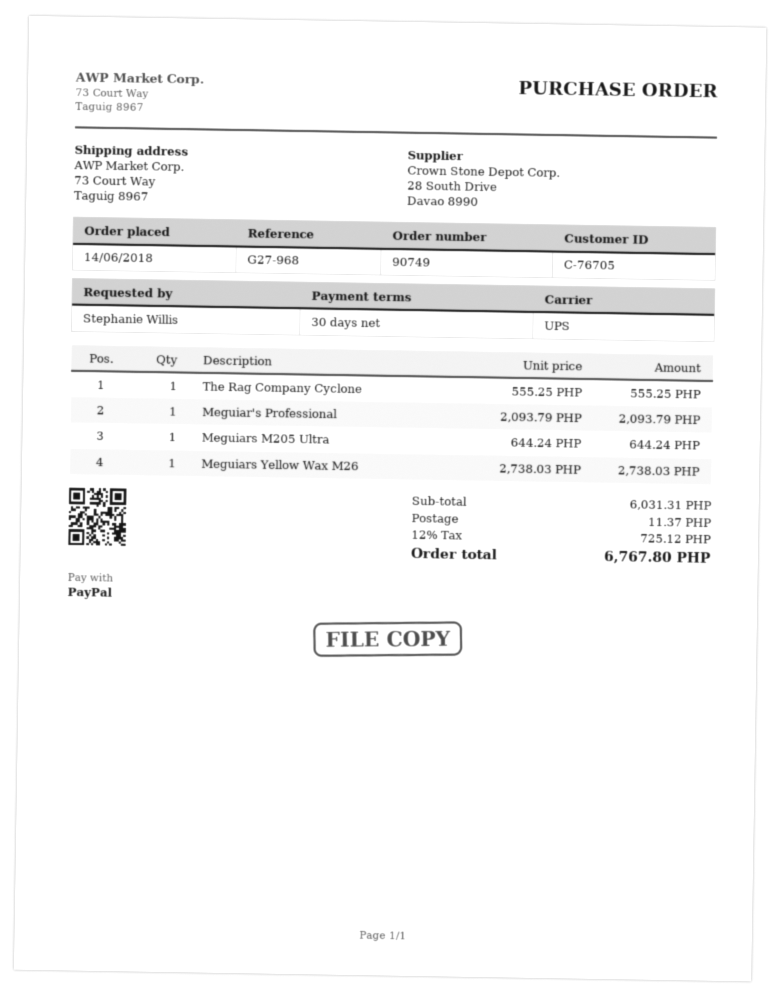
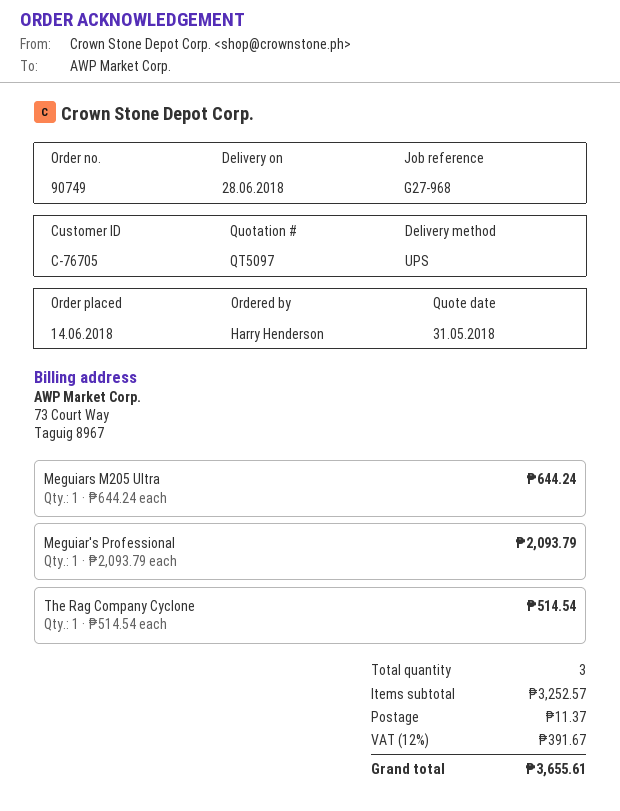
ordered by: Stephanie Willis -> Harry Henderson
The Rag Company Cyclone: 1 x 555.25 = 555.25 -> 1 x 514.54 = 514.54
Meguiars Yellow Wax M26: 1 x 2738.03 = 2738.03 -> none
subtotal: 6031.31 -> 3252.57
tax: 12% = 725.12 -> 12% = 391.67
total: 6767.80 -> 3655.61

